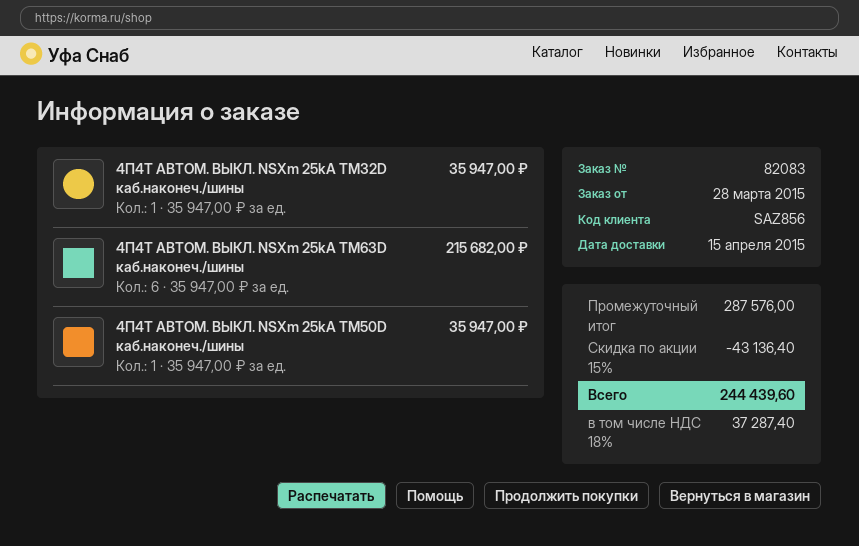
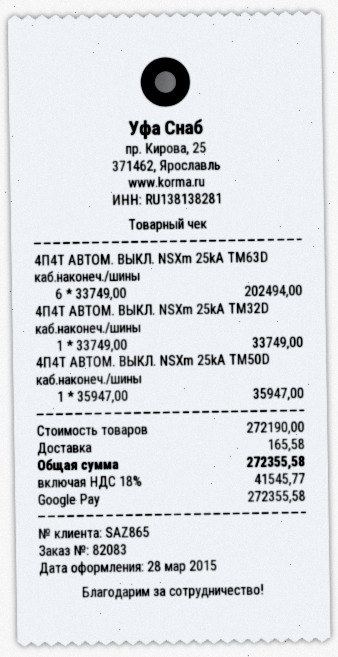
customer number: SAZ856 -> SAZ865
4П4Т АВТОМ. ВЫКЛ. NSXm 25kA TM32D каб.наконеч./шины: 1 x 35947.00 = 35947.00 -> 1 x 33749.00 = 33749.00
4П4Т АВТОМ. ВЫКЛ. NSXm 25kA TM63D каб.наконеч./шины: 6 x 35947.00 = 215682.00 -> 6 x 33749.00 = 202494.00
subtotal: 287576.00 -> 272190.00
discount: 15% = 43136.40 -> none
shipping: none -> 165.58
tax: 18% = 37287.40 -> 18% = 41545.77
total: 244439.60 -> 272355.58

